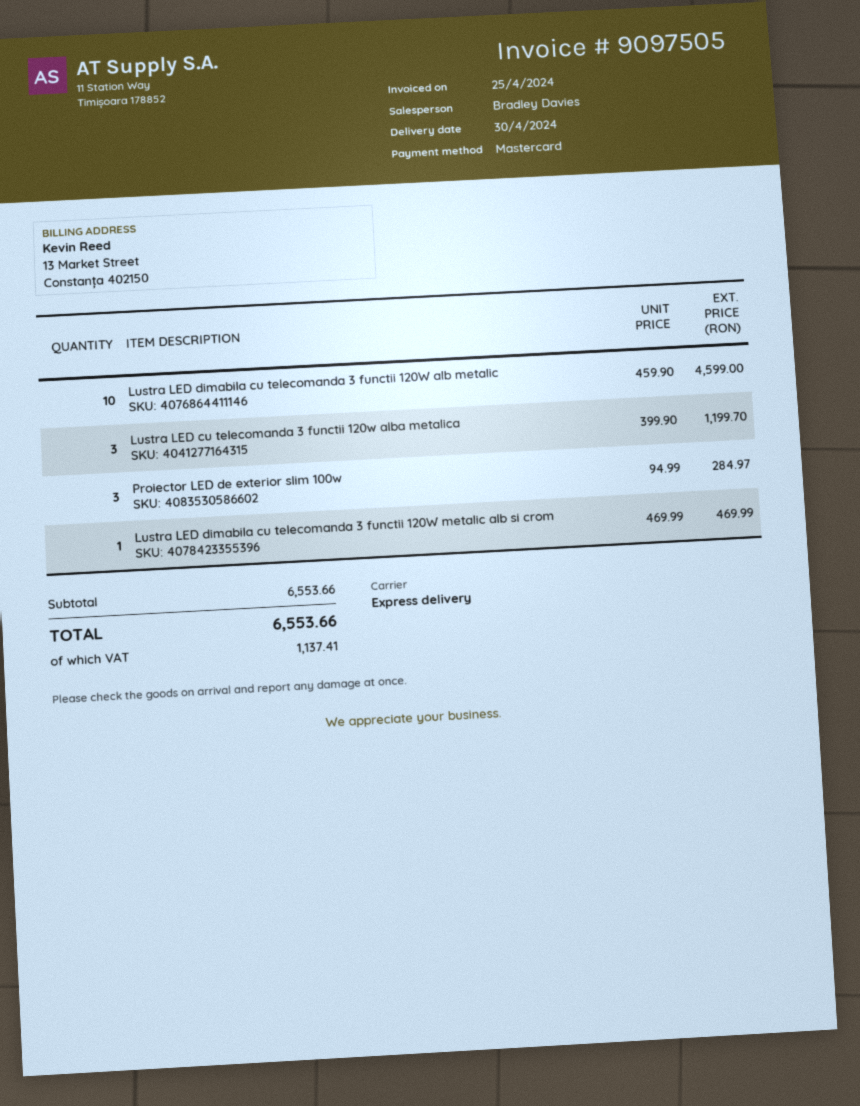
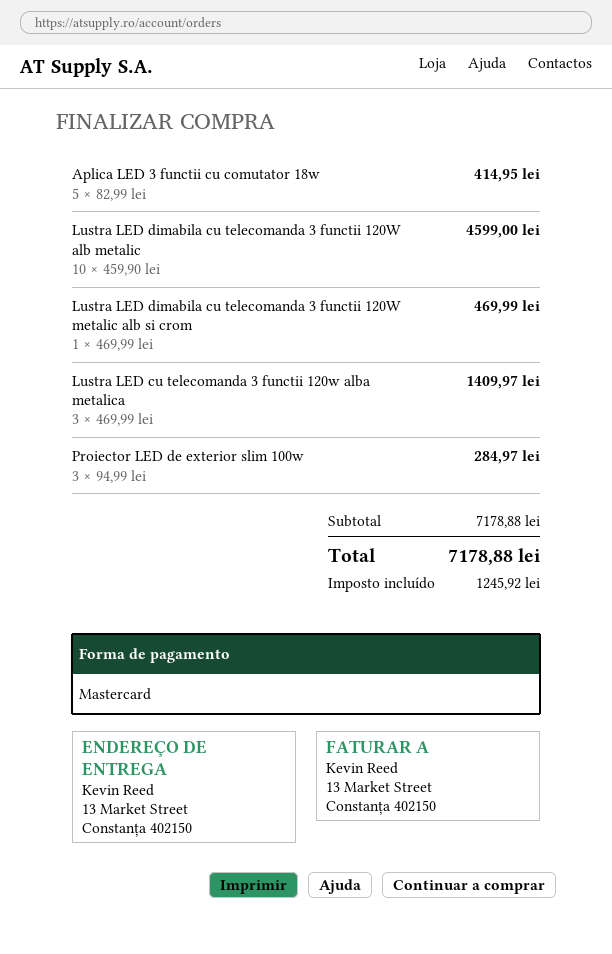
Lustra LED cu telecomanda 3 functii 120w alba metalica: 3 x 399.90 = 1199.70 -> 3 x 469.99 = 1409.97
Aplica LED 3 functii cu comutator 18w: none -> 5 x 82.99 = 414.95
subtotal: 6553.66 -> 7178.88
tax: 1137.41 -> 1245.92
total: 6553.66 -> 7178.88

